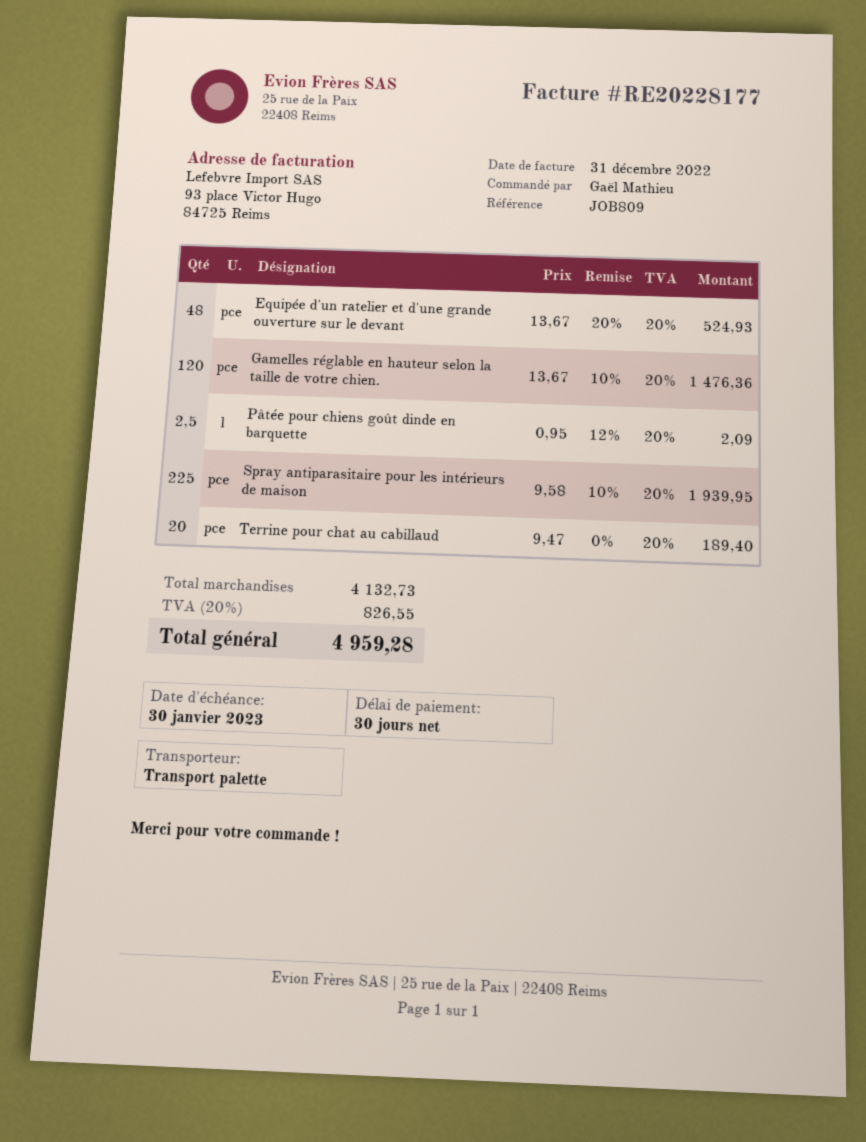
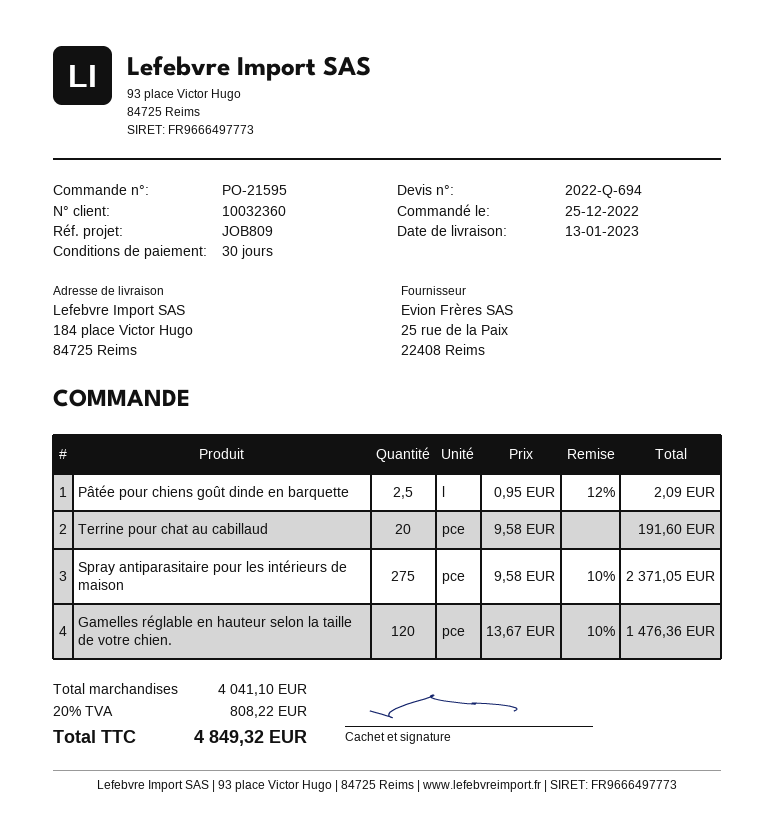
Equipée d'un ratelier et d'une grande ouverture sur le devant: 48 x 13.67 - 20% = 524.93 -> none
Spray antiparasitaire pour les intérieurs de maison: 225 x 9.58 - 10% = 1939.95 -> 275 x 9.58 - 10% = 2371.05
Terrine pour chat au cabillaud: 20 x 9.47 = 189.40 -> 20 x 9.58 = 191.60
subtotal: 4132.73 -> 4041.10
tax: 20% = 826.55 -> 20% = 808.22
total: 4959.28 -> 4849.32

